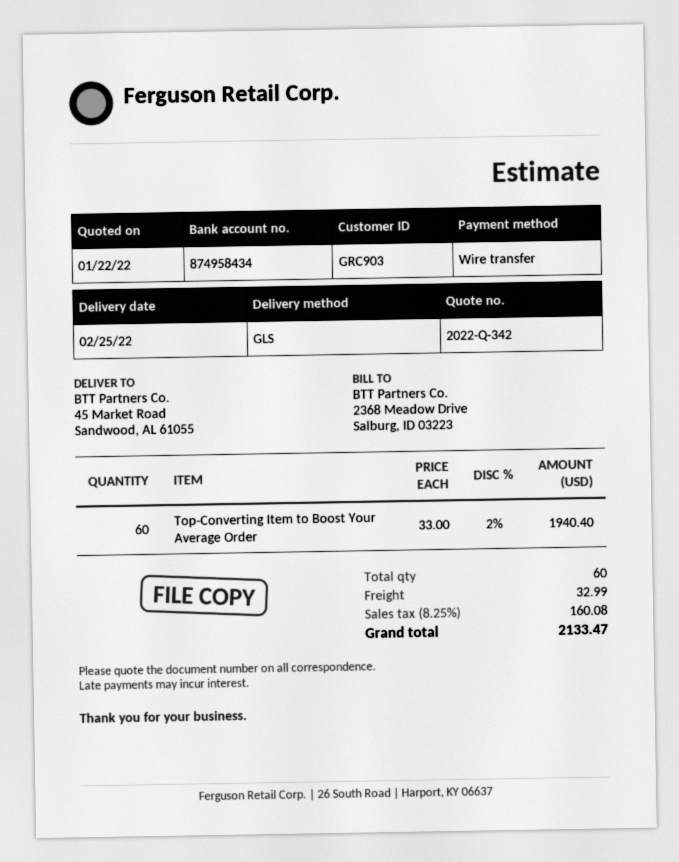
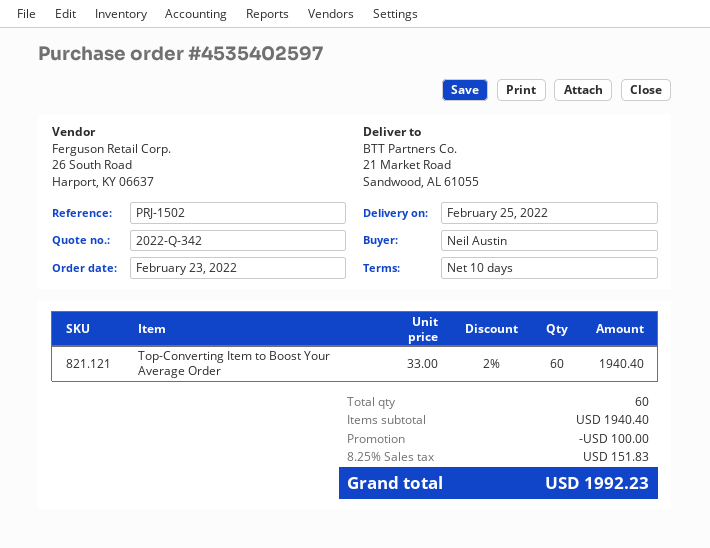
ship to: 45 Market Road, Sandwood, AL 61055 -> 21 Market Road, Sandwood, AL 61055
discount: none -> 100.00
shipping: 32.99 -> none
tax: 8.25% = 160.08 -> 8.25% = 151.83
total: 2133.47 -> 1992.23

